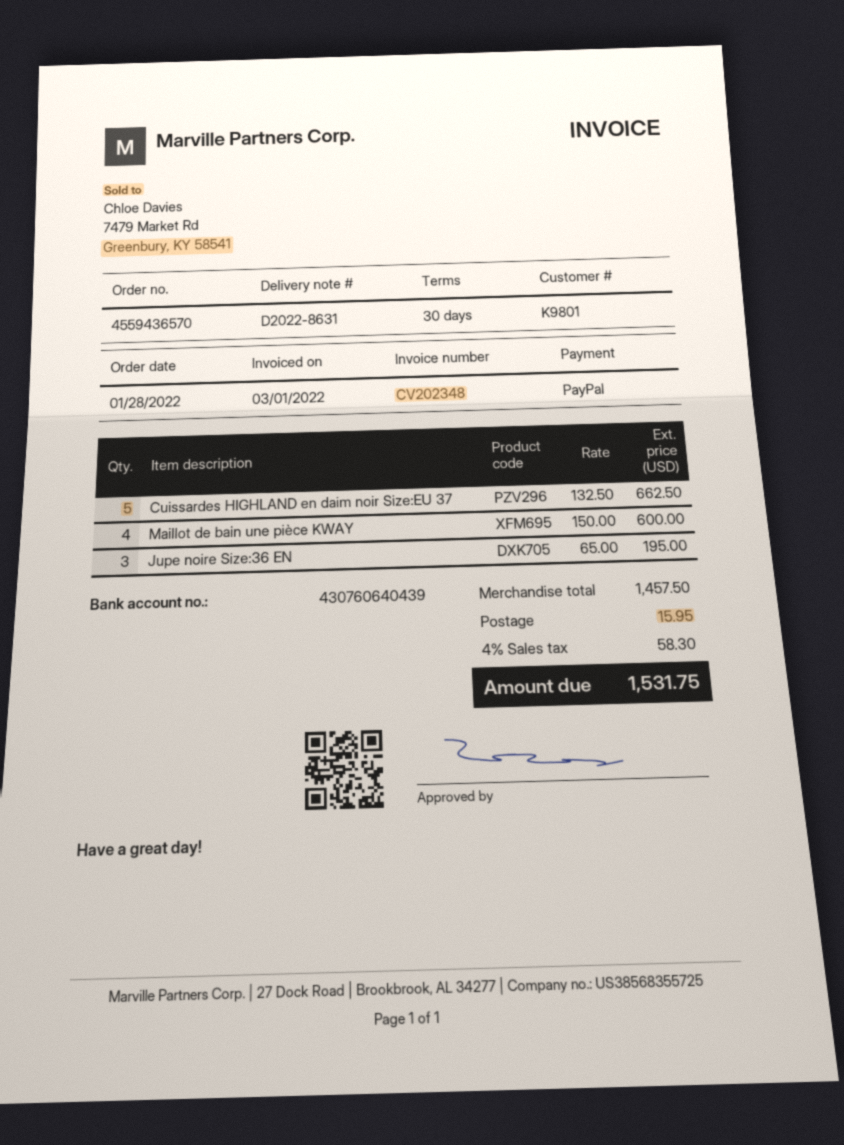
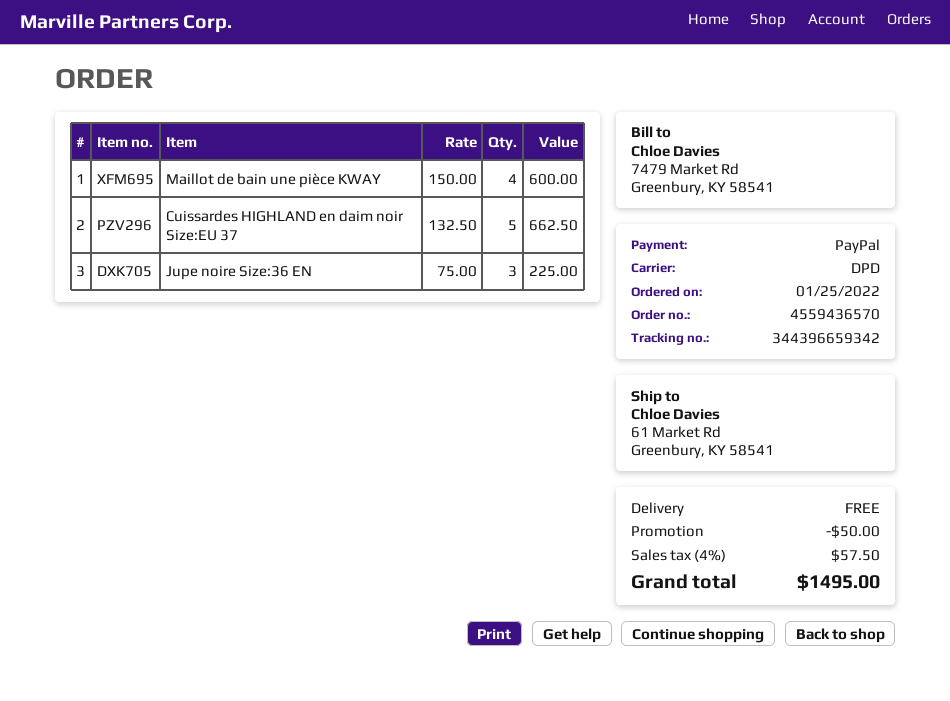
order date: 2022-01-28 -> 2022-01-25
Jupe noire Size:36 EN: 3 x 65.00 = 195.00 -> 3 x 75.00 = 225.00
discount: none -> 50.00
shipping: 15.95 -> 0.00
tax: 4% = 58.30 -> 4% = 57.50
total: 1531.75 -> 1495.00

